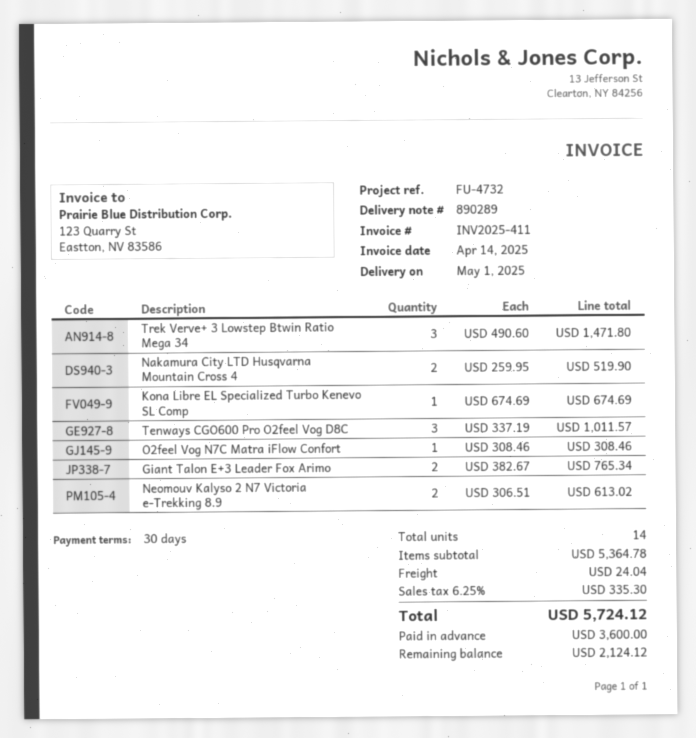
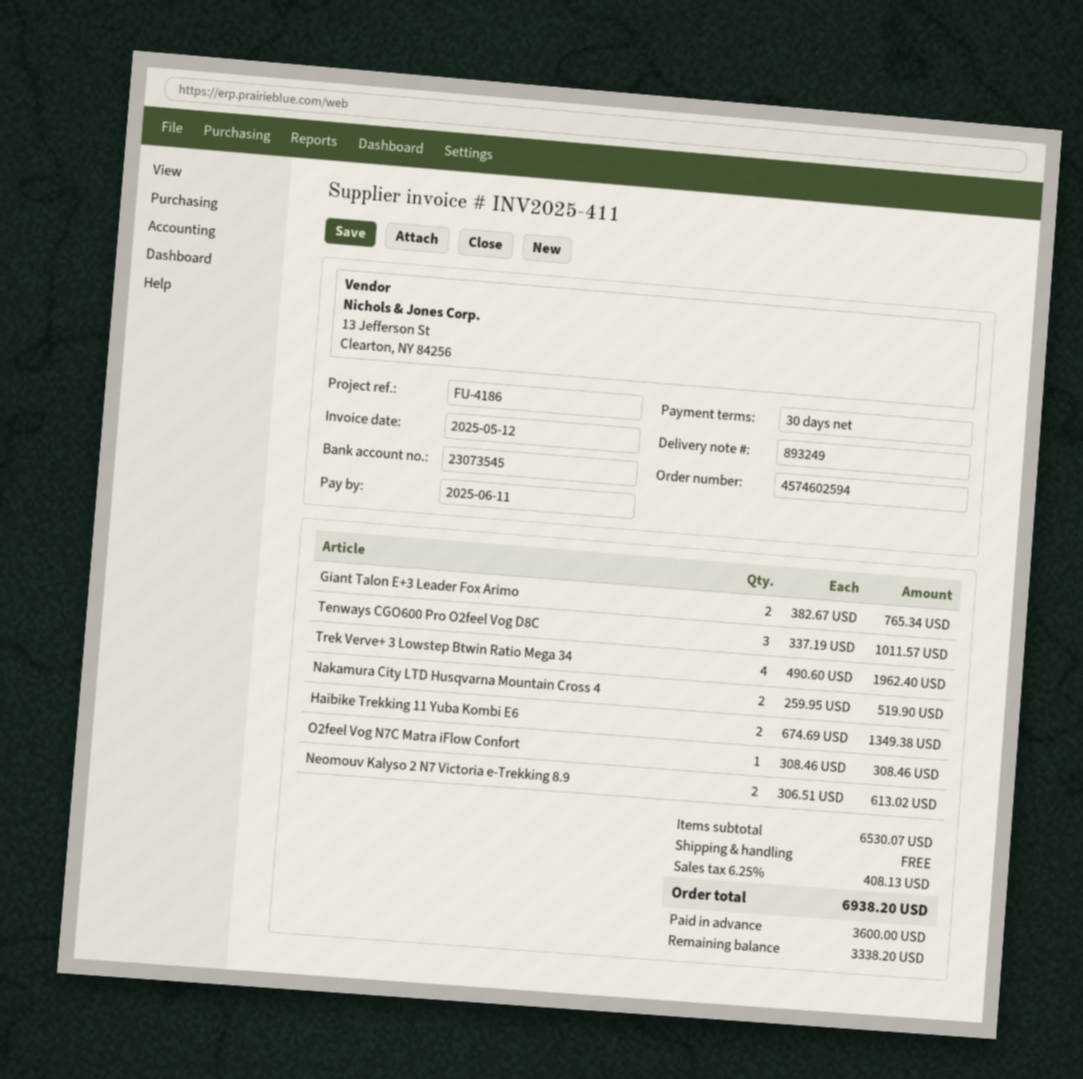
delivery note number: 890289 -> 893249
invoice date: 2025-04-14 -> 2025-05-12
reference: FU-4732 -> FU-4186
Trek Verve+ 3 Lowstep Btwin Ratio Mega 34: 3 x 490.60 = 1471.80 -> 4 x 490.60 = 1962.40
Kona Libre EL Specialized Turbo Kenevo SL Comp: 1 x 674.69 = 674.69 -> none
Haibike Trekking 11 Yuba Kombi E6: none -> 2 x 674.69 = 1349.38
subtotal: 5364.78 -> 6530.07
shipping: 24.04 -> 0.00
tax: 6.25% = 335.30 -> 6.25% = 408.13
total: 5724.12 -> 6938.20
balance: 2124.12 -> 3338.20

